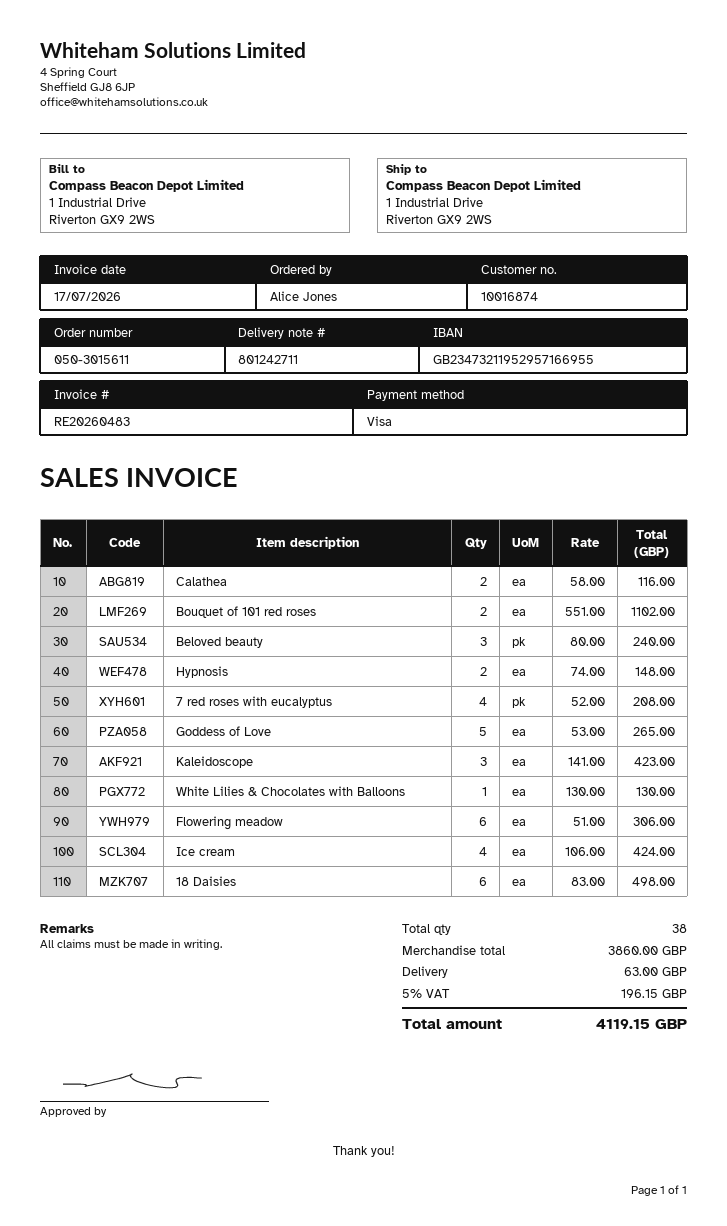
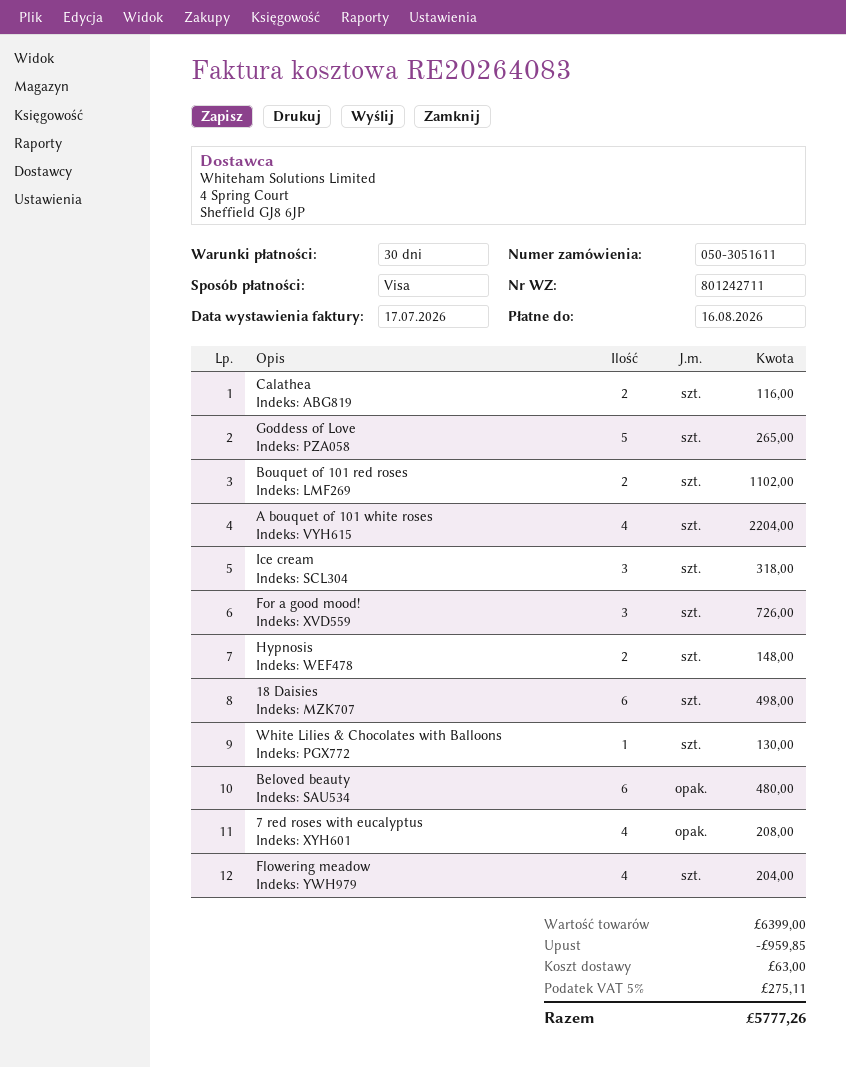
order number: 050-3015611 -> 050-3051611
invoice number: RE20260483 -> RE20264083
Beloved beauty: 3 for 240.00 -> 6 for 480.00
Kaleidoscope: 3 for 423.00 -> none
Flowering meadow: 6 for 306.00 -> 4 for 204.00
Ice cream: 4 for 424.00 -> 3 for 318.00
A bouquet of 101 white roses: none -> 4 for 2204.00
For a good mood!: none -> 3 for 726.00
subtotal: 3860.00 -> 6399.00
discount: none -> 959.85
tax: 5% = 196.15 -> 5% = 275.11
total: 4119.15 -> 5777.26

